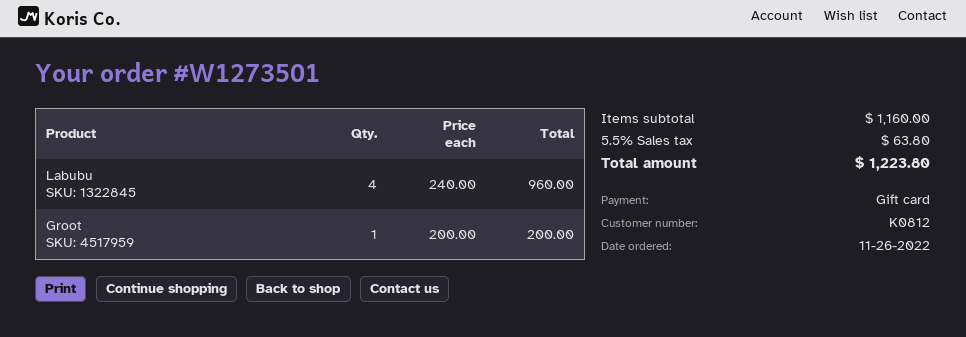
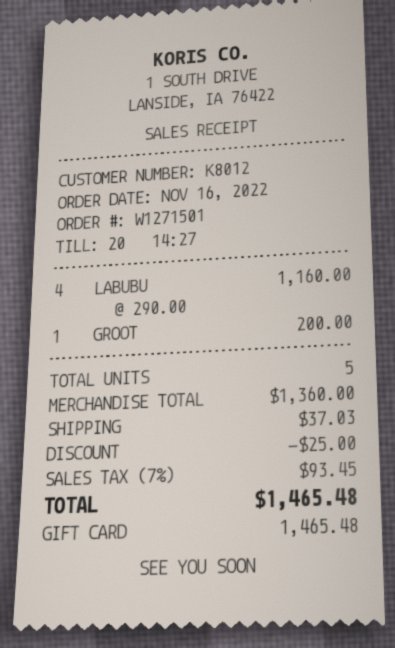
order number: W1273501 -> W1271501
order date: 2022-11-26 -> 2022-11-16
customer number: K0812 -> K8012
Labubu: 4 x 240.00 = 960.00 -> 4 x 290.00 = 1160.00
subtotal: 1160.00 -> 1360.00
discount: none -> 25.00
shipping: none -> 37.03
tax: 5.5% = 63.80 -> 7% = 93.45
total: 1223.80 -> 1465.48

